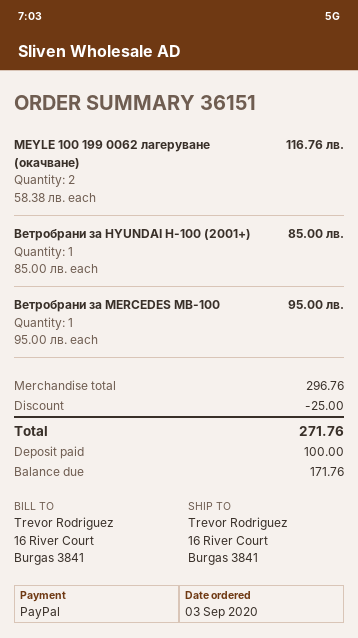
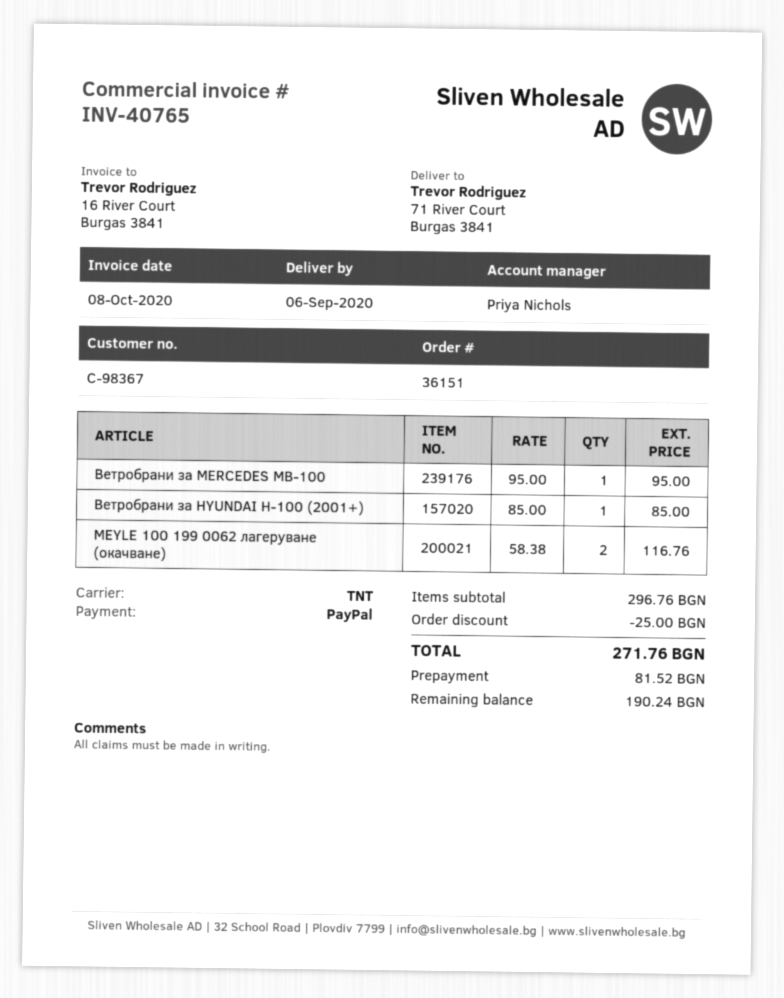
ship to: 16 River Court, Burgas 3841 -> 71 River Court, Burgas 3841
deposit: 100.00 -> 81.52
balance: 171.76 -> 190.24

